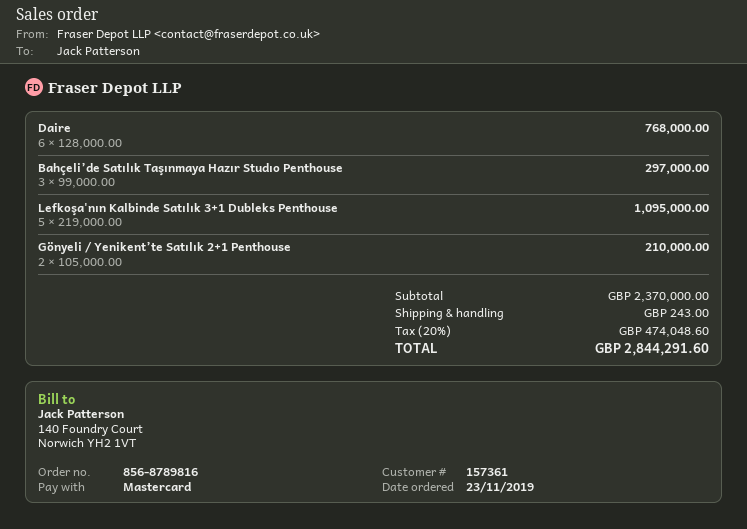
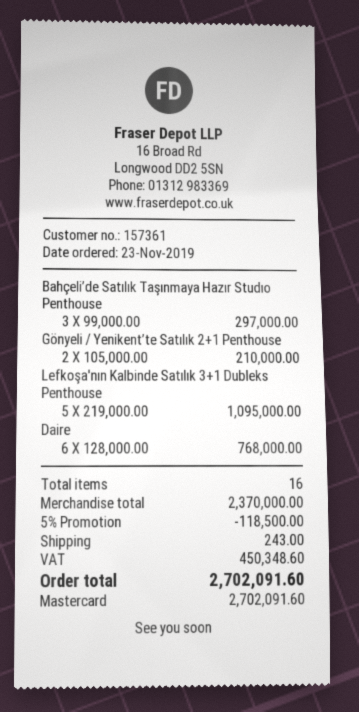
discount: none -> 5% = 118500.00
tax: 474048.60 -> 450348.60
total: 2844291.60 -> 2702091.60

